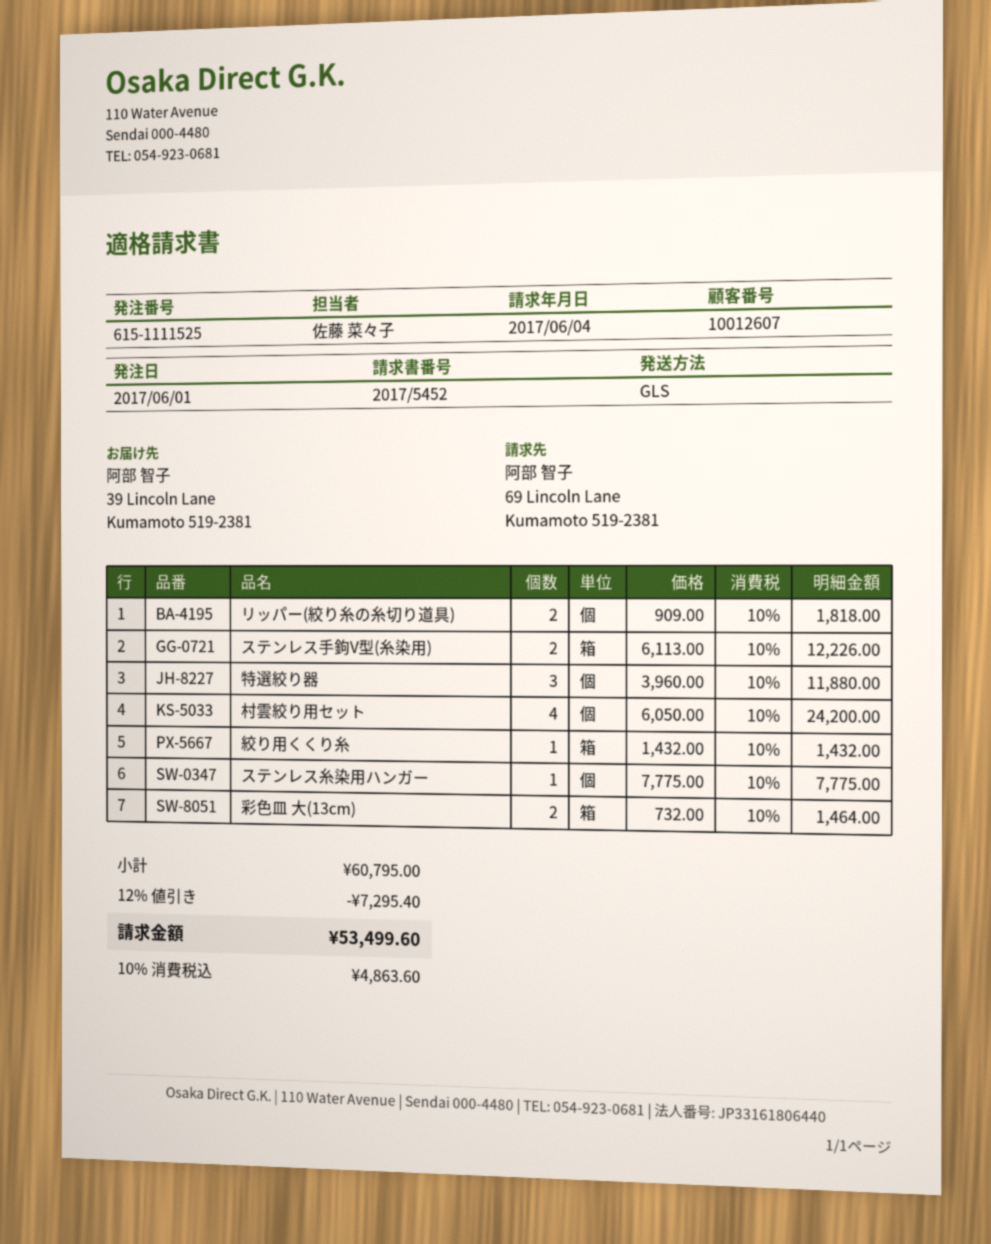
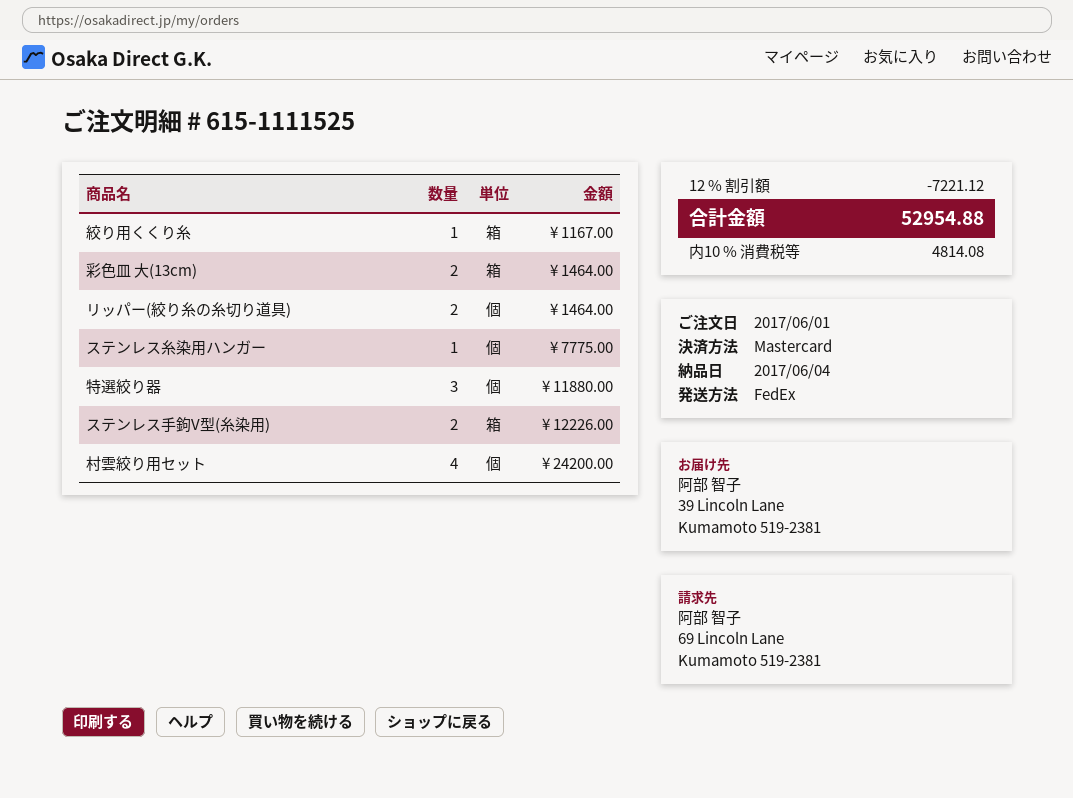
shipping method: GLS -> FedEx
リッパー(絞り糸の糸切り道具): 2 for 1818.00 -> 2 for 1464.00
絞り用くくり糸: 1 for 1432.00 -> 1 for 1167.00
discount: 12% = 7295.40 -> 12% = 7221.12
tax: 10% = 4863.60 -> 10% = 4814.08
total: 53499.60 -> 52954.88

